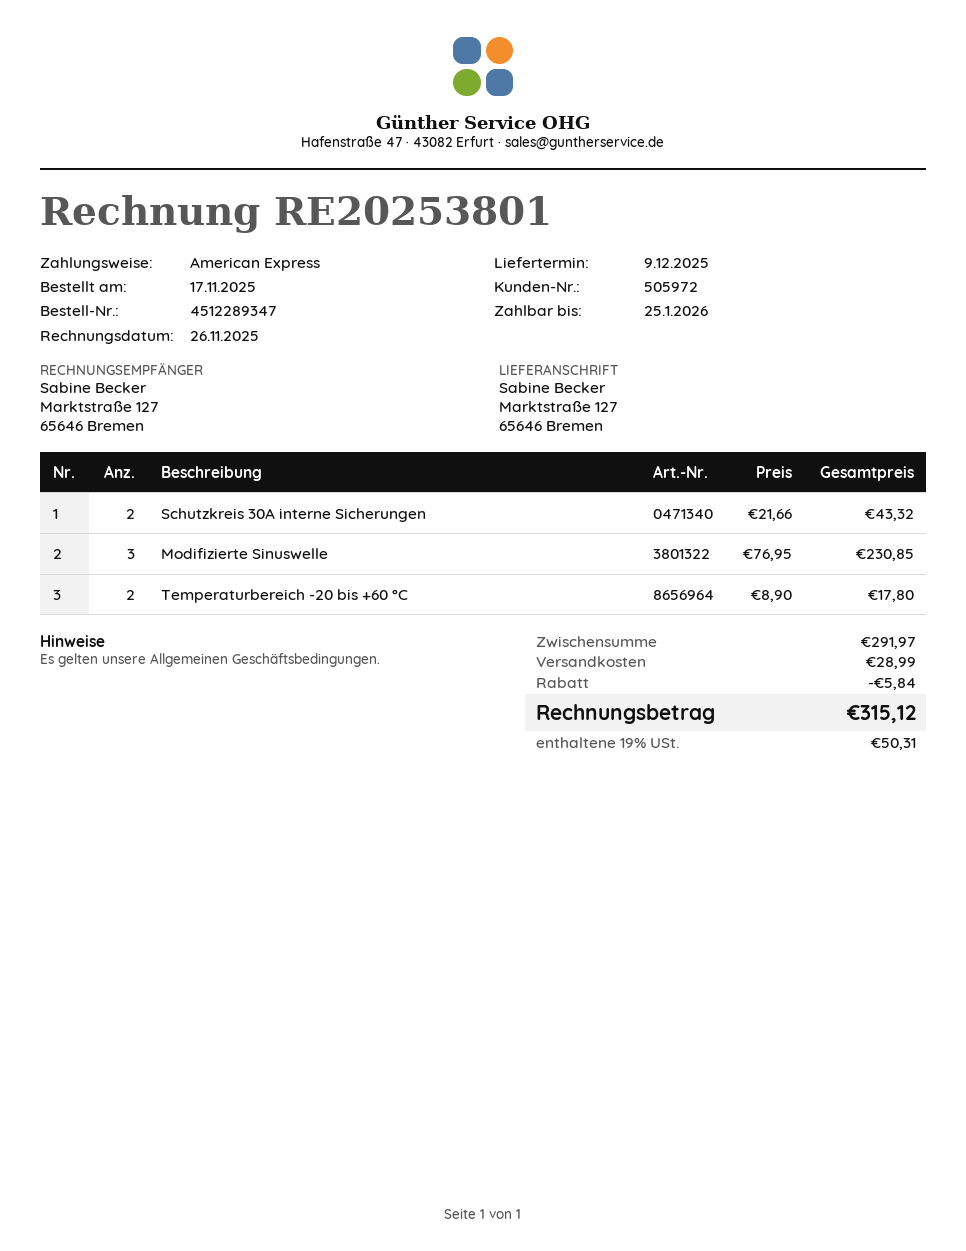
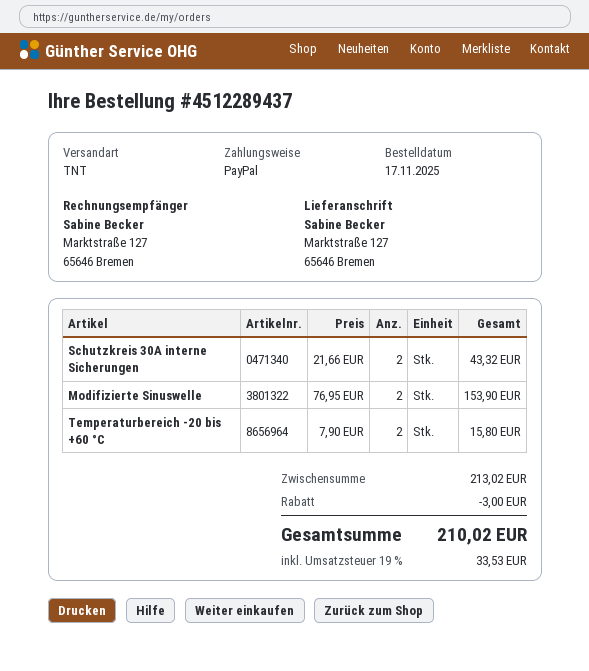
order number: 4512289347 -> 4512289437
payment method: American Express -> PayPal
Modifizierte Sinuswelle: 3 x 76.95 = 230.85 -> 2 x 76.95 = 153.90
Temperaturbereich -20 bis +60 °C: 2 x 8.90 = 17.80 -> 2 x 7.90 = 15.80
subtotal: 291.97 -> 213.02
discount: 5.84 -> 3.00
shipping: 28.99 -> none
tax: 19% = 50.31 -> 19% = 33.53
total: 315.12 -> 210.02

